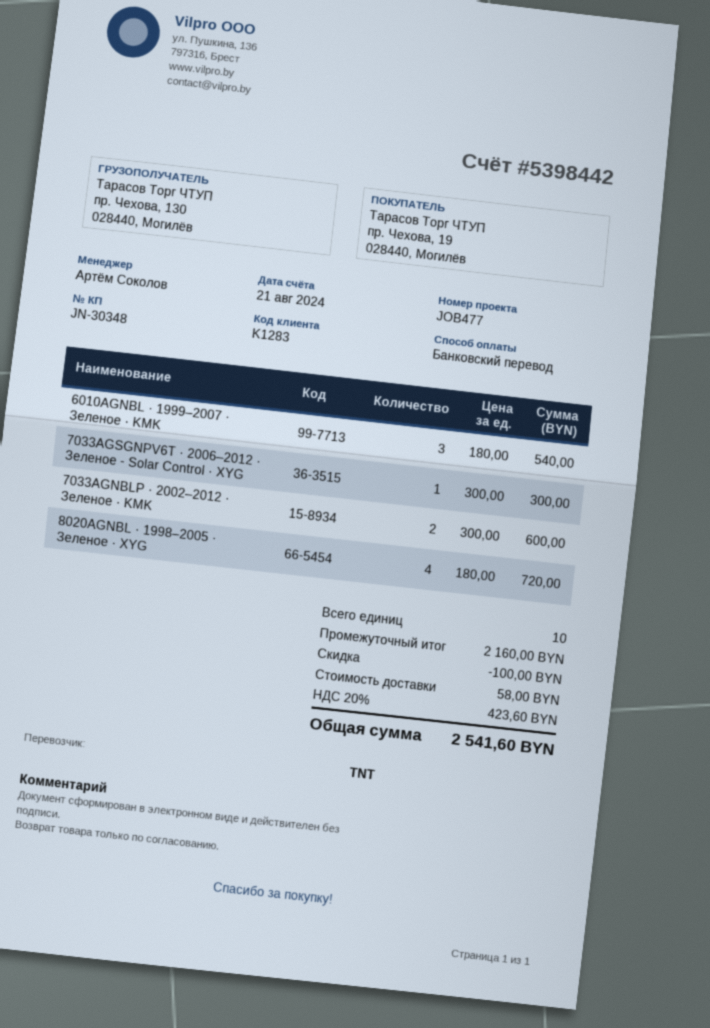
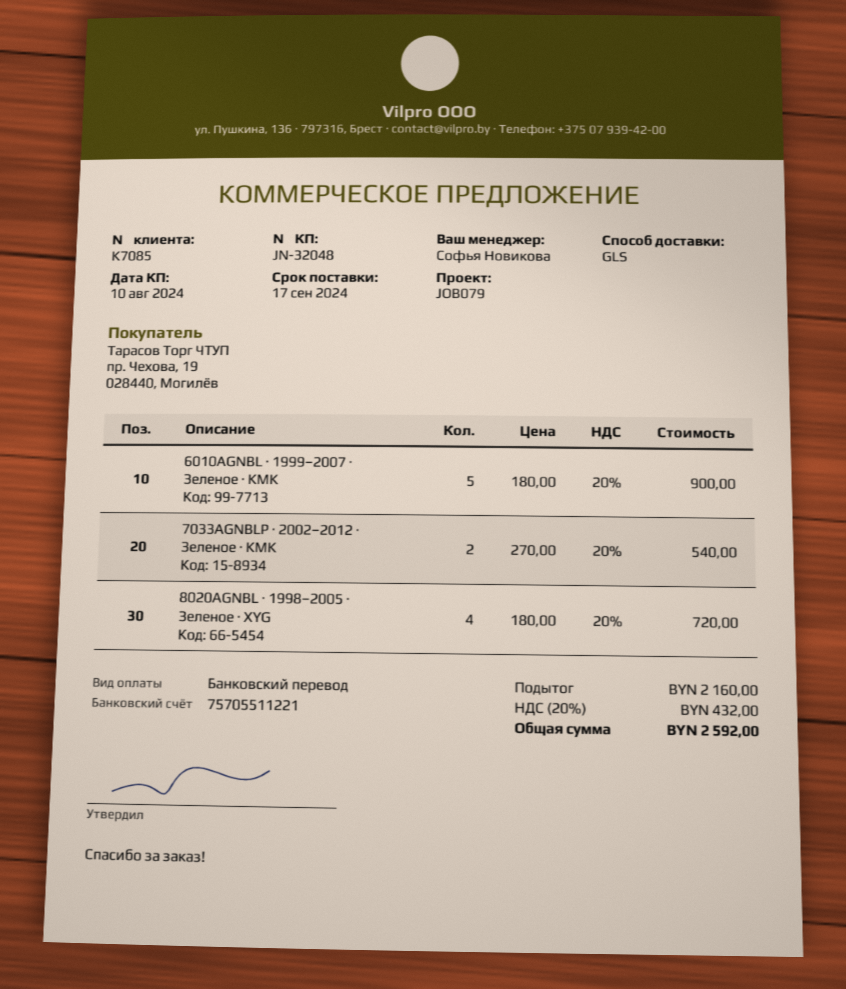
quote number: JN-30348 -> JN-32048
customer number: K1283 -> K7085
reference: JOB477 -> JOB079
sales rep: Артём Соколов -> Софья Новикова
shipping method: TNT -> GLS
6010AGNBL · 1999–2007 · Зеленое · KMK: 3 x 180.00 = 540.00 -> 5 x 180.00 = 900.00
7033AGSGNPV6T · 2006–2012 · Зеленое - Solar Control · XYG: 1 x 300.00 = 300.00 -> none
7033AGNBLP · 2002–2012 · Зеленое · KMK: 2 x 300.00 = 600.00 -> 2 x 270.00 = 540.00
discount: 100.00 -> none
shipping: 58.00 -> none
tax: 20% = 423.60 -> 20% = 432.00
total: 2541.60 -> 2592.00

